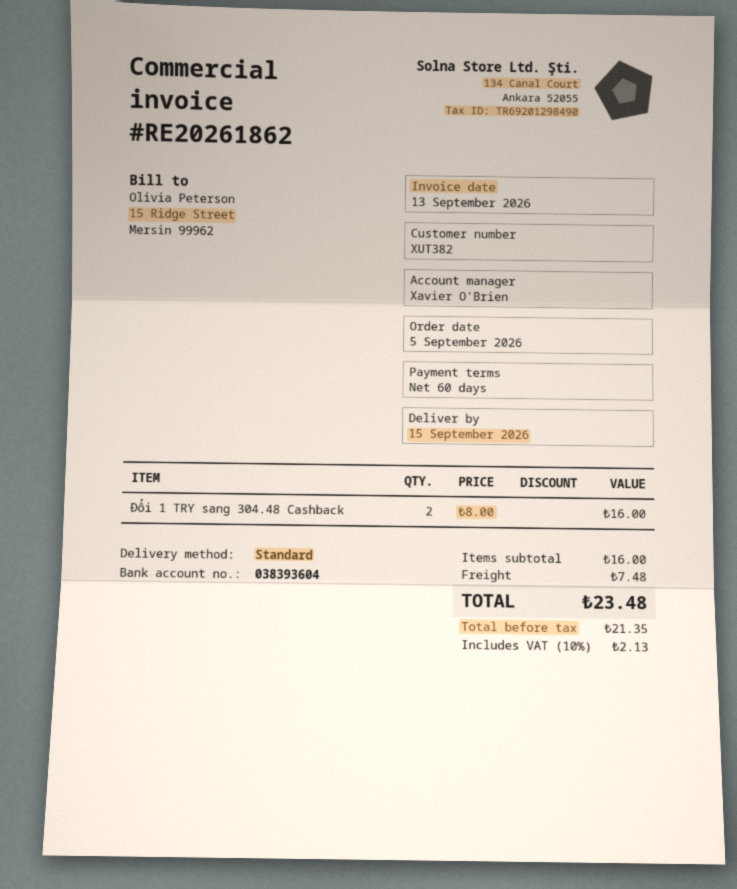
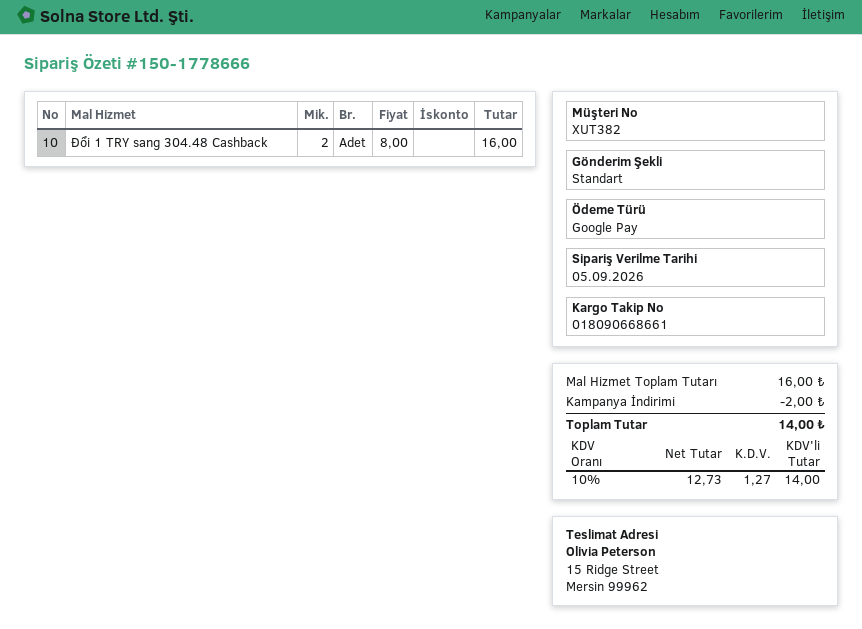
discount: none -> 2.00
shipping: 7.48 -> none
net: 21.35 -> 12.73
tax: 10% = 2.13 -> 10% = 1.27
total: 23.48 -> 14.00

